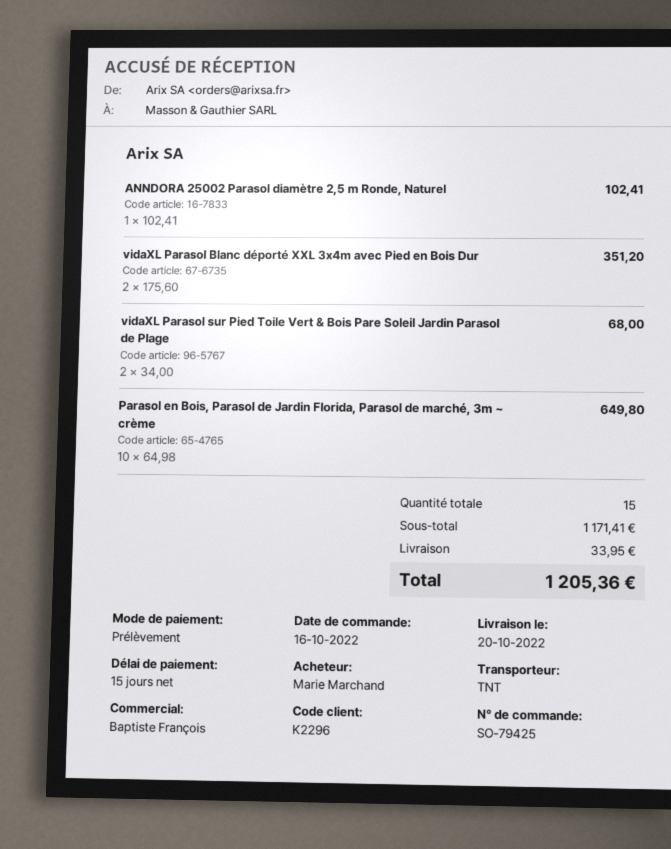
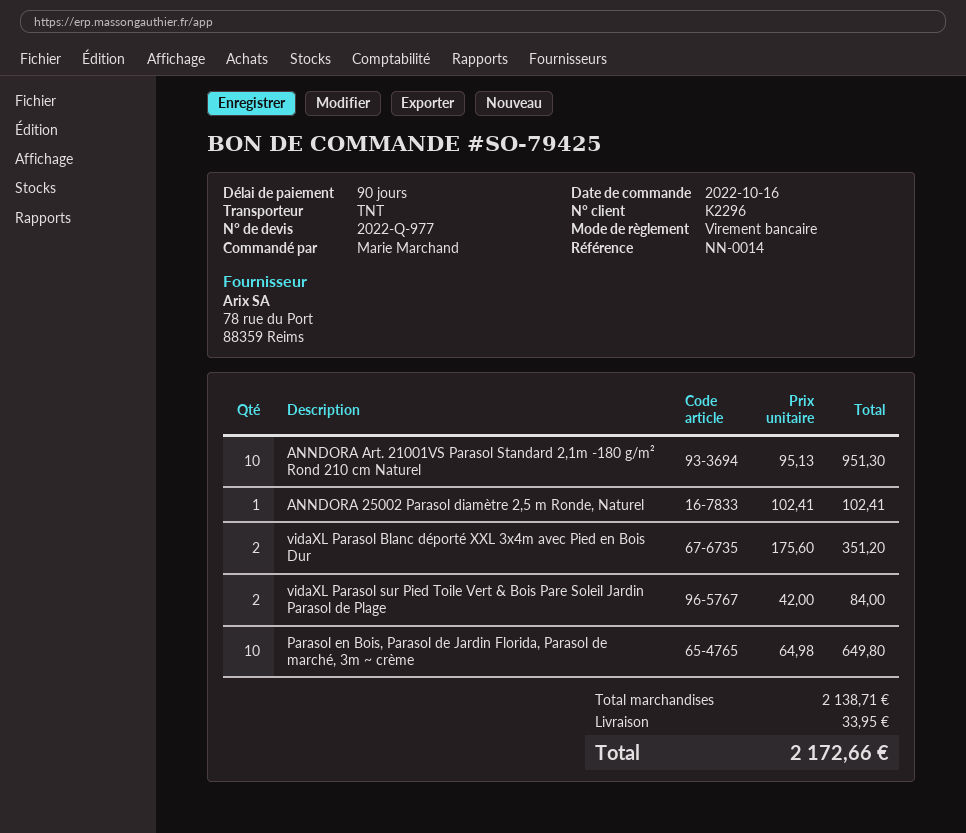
payment terms: 15 days -> 90 days
payment method: direct debit -> bank transfer
vidaXL Parasol sur Pied Toile Vert & Bois Pare Soleil Jardin Parasol de Plage: 2 x 34.00 = 68.00 -> 2 x 42.00 = 84.00
ANNDORA Art. 21001VS Parasol Standard 2,1m -180 g/m² Rond 210 cm Naturel: none -> 10 x 95.13 = 951.30
subtotal: 1171.41 -> 2138.71
total: 1205.36 -> 2172.66

